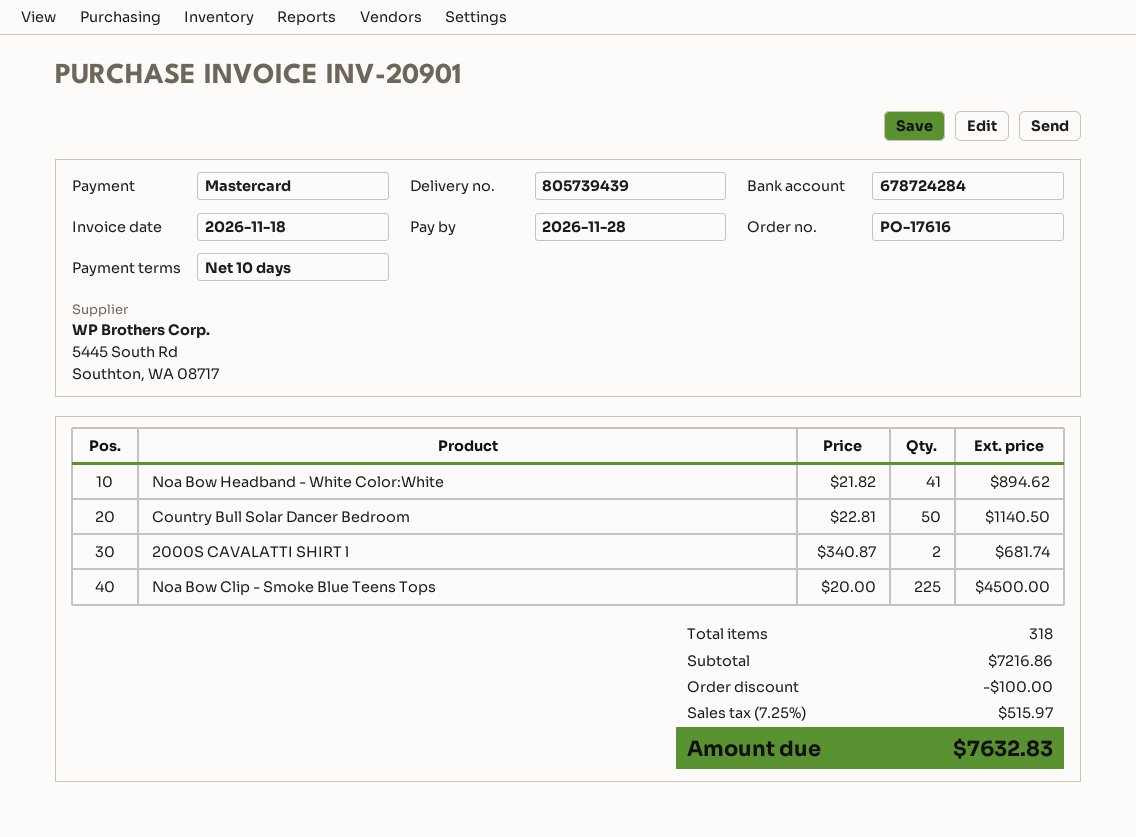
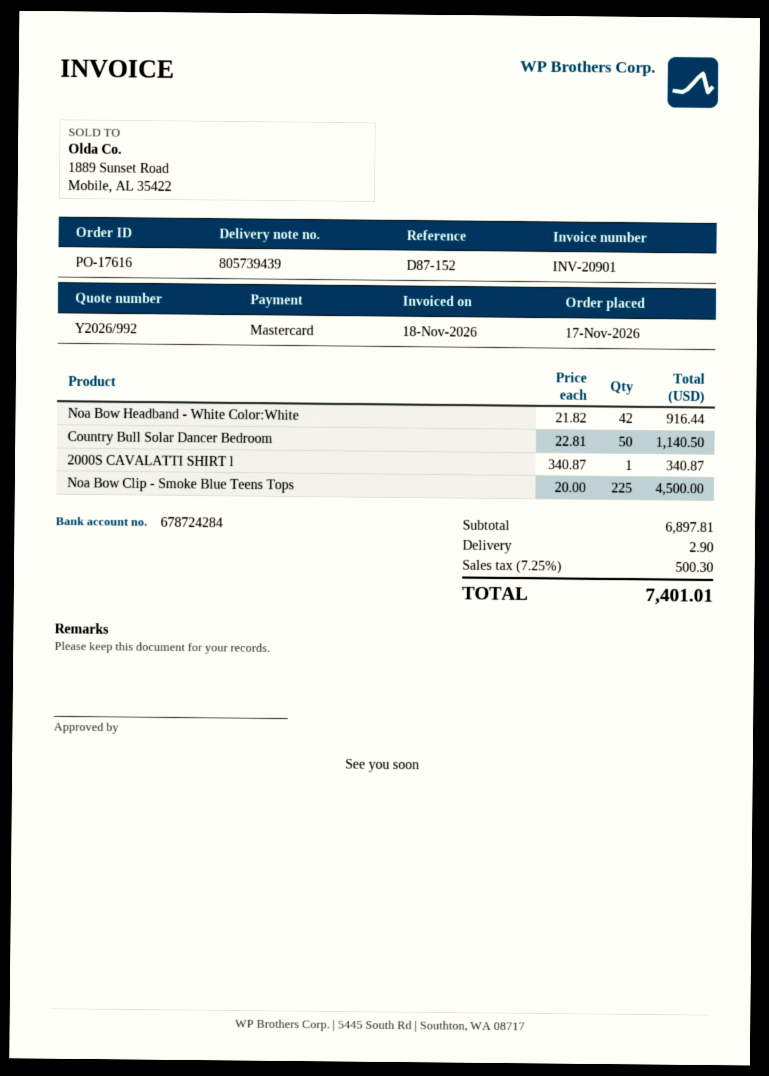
Noa Bow Headband - White Color:White: 41 x 21.82 = 894.62 -> 42 x 21.82 = 916.44
2000S CAVALATTI SHIRT l: 2 x 340.87 = 681.74 -> 1 x 340.87 = 340.87
subtotal: 7216.86 -> 6897.81
discount: 100.00 -> none
shipping: none -> 2.90
tax: 7.25% = 515.97 -> 7.25% = 500.30
total: 7632.83 -> 7401.01

